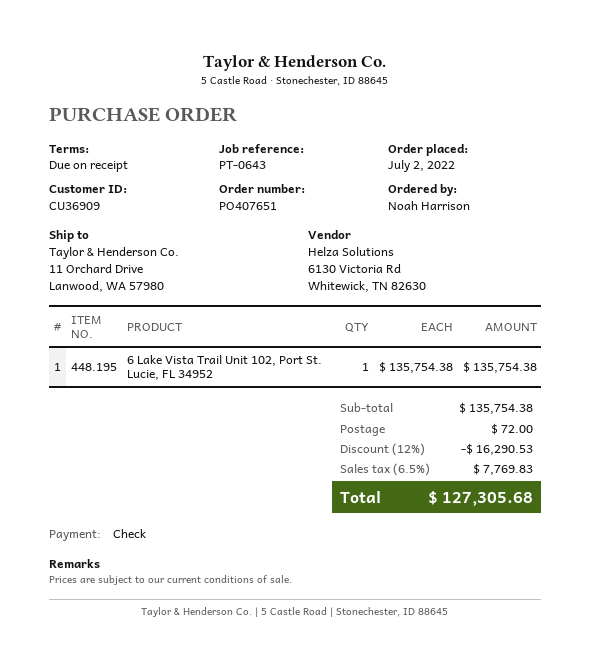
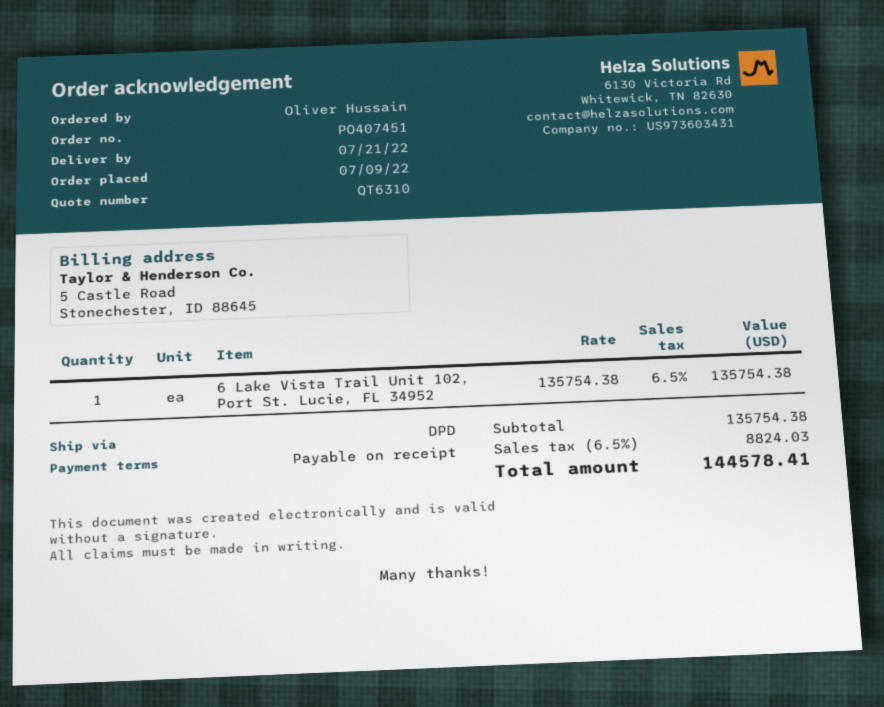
order number: PO407651 -> PO407451
order date: 2022-07-02 -> 2022-07-09
ordered by: Noah Harrison -> Oliver Hussain
discount: 12% = 16290.53 -> none
shipping: 72.00 -> none
tax: 6.5% = 7769.83 -> 6.5% = 8824.03
total: 127305.68 -> 144578.41

